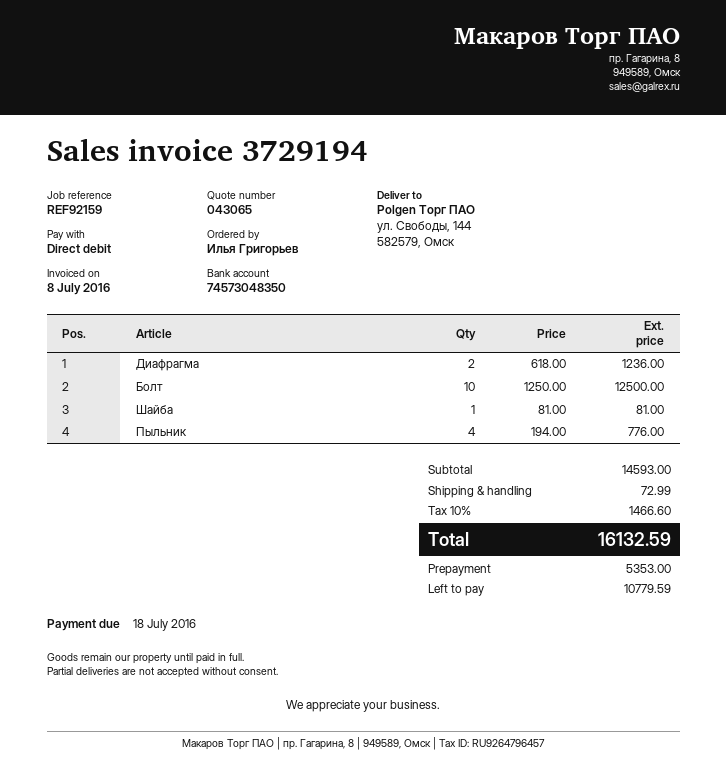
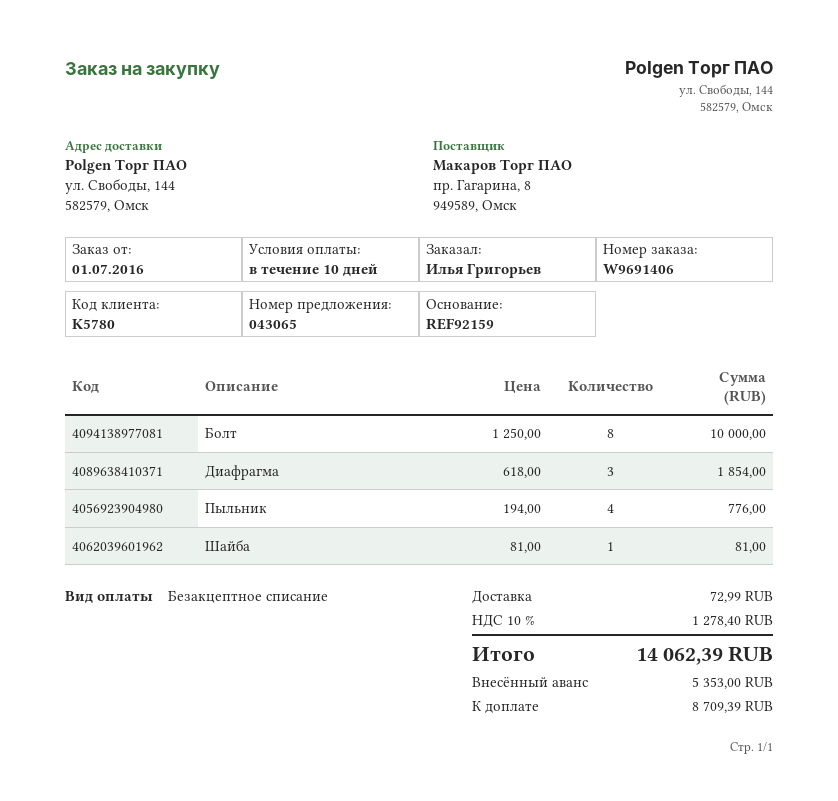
Диафрагма: 2 x 618.00 = 1236.00 -> 3 x 618.00 = 1854.00
Болт: 10 x 1250.00 = 12500.00 -> 8 x 1250.00 = 10000.00
tax: 10% = 1466.60 -> 10% = 1278.40
total: 16132.59 -> 14062.39
balance: 10779.59 -> 8709.39

